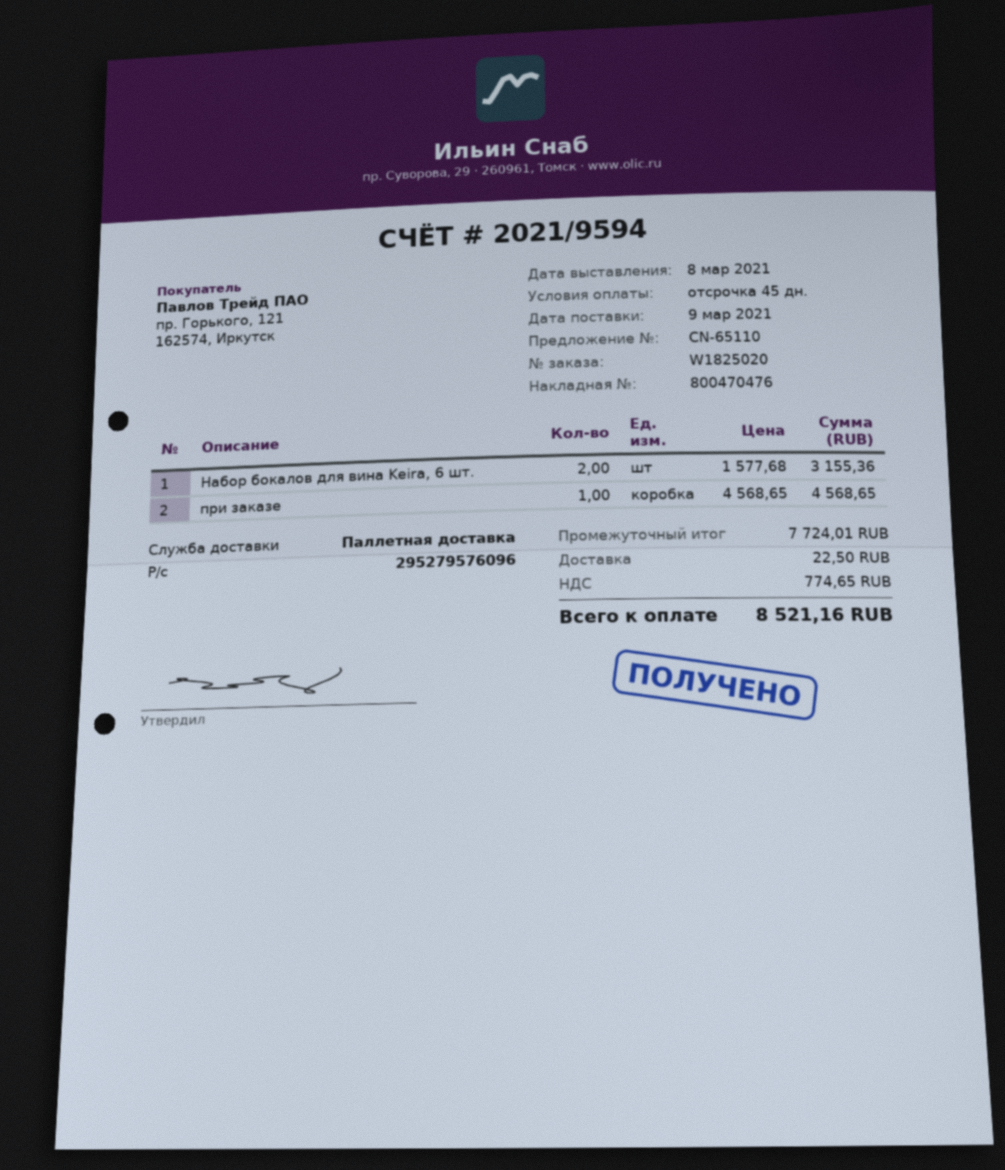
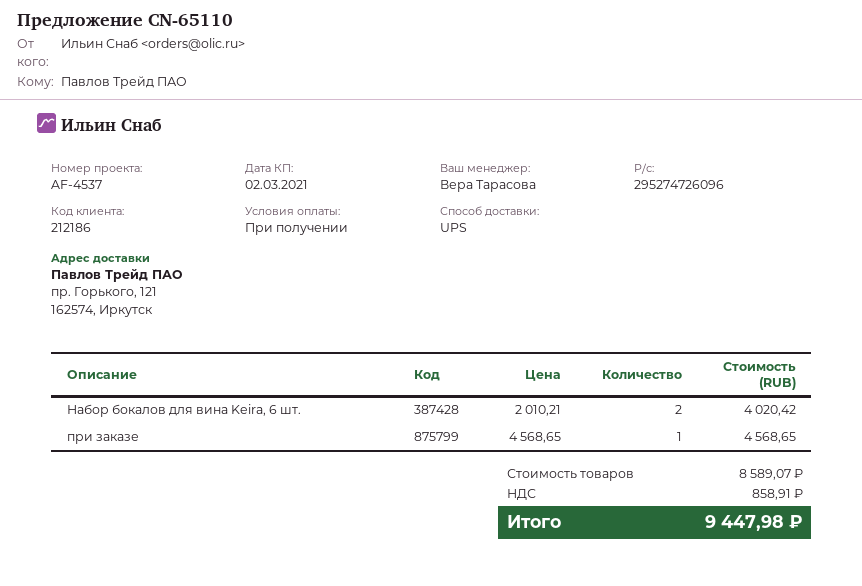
payment terms: 45 days -> on receipt
bank account: 295279576096 -> 295274726096
shipping method: pallet freight -> UPS
Набор бокалов для вина Keira, 6 шт.: 2 x 1577.68 = 3155.36 -> 2 x 2010.21 = 4020.42
subtotal: 7724.01 -> 8589.07
shipping: 22.50 -> none
tax: 774.65 -> 858.91
total: 8521.16 -> 9447.98

